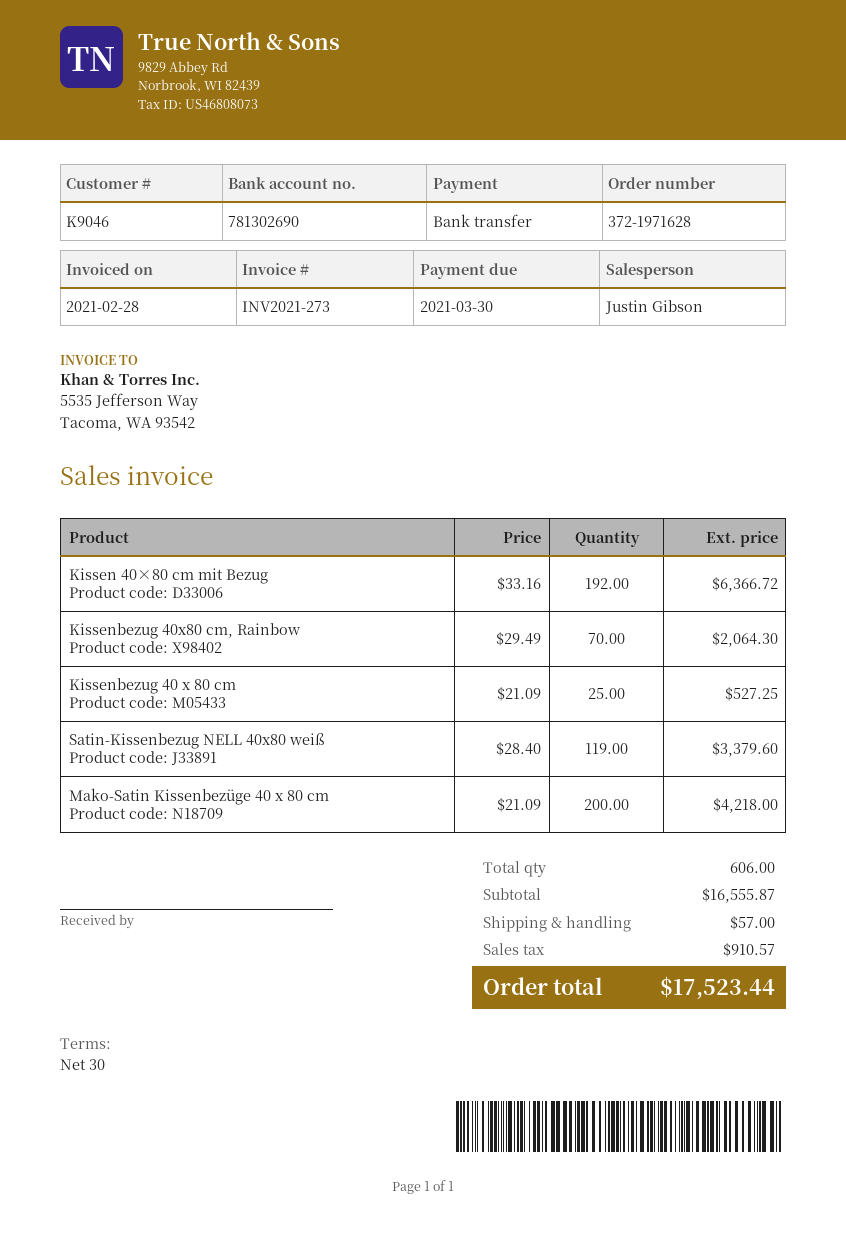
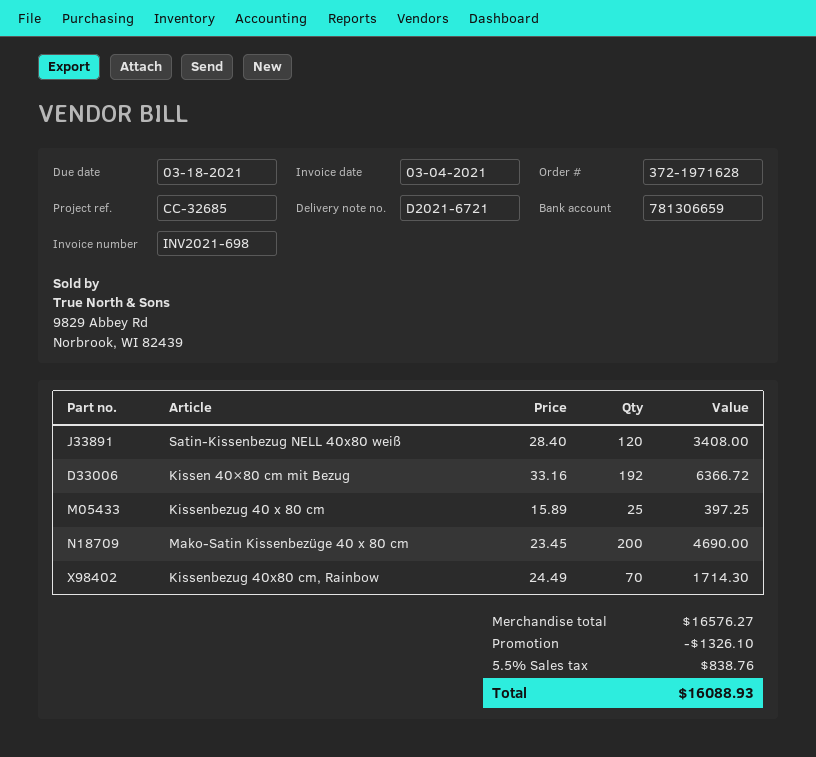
invoice number: INV2021-273 -> INV2021-698
invoice date: 2021-02-28 -> 2021-03-04
due date: 2021-03-30 -> 2021-03-18
bank account: 781302690 -> 781306659
Kissenbezug 40x80 cm, Rainbow: 70 x 29.49 = 2064.30 -> 70 x 24.49 = 1714.30
Kissenbezug 40 x 80 cm: 25 x 21.09 = 527.25 -> 25 x 15.89 = 397.25
Satin-Kissenbezug NELL 40x80 weiß: 119 x 28.40 = 3379.60 -> 120 x 28.40 = 3408.00
Mako-Satin Kissenbezüge 40 x 80 cm: 200 x 21.09 = 4218.00 -> 200 x 23.45 = 4690.00
subtotal: 16555.87 -> 16576.27
discount: none -> 1326.10
shipping: 57.00 -> none
tax: 910.57 -> 838.76
total: 17523.44 -> 16088.93

